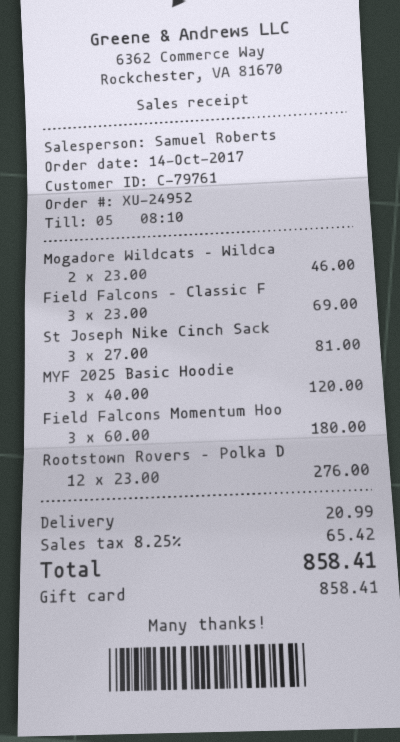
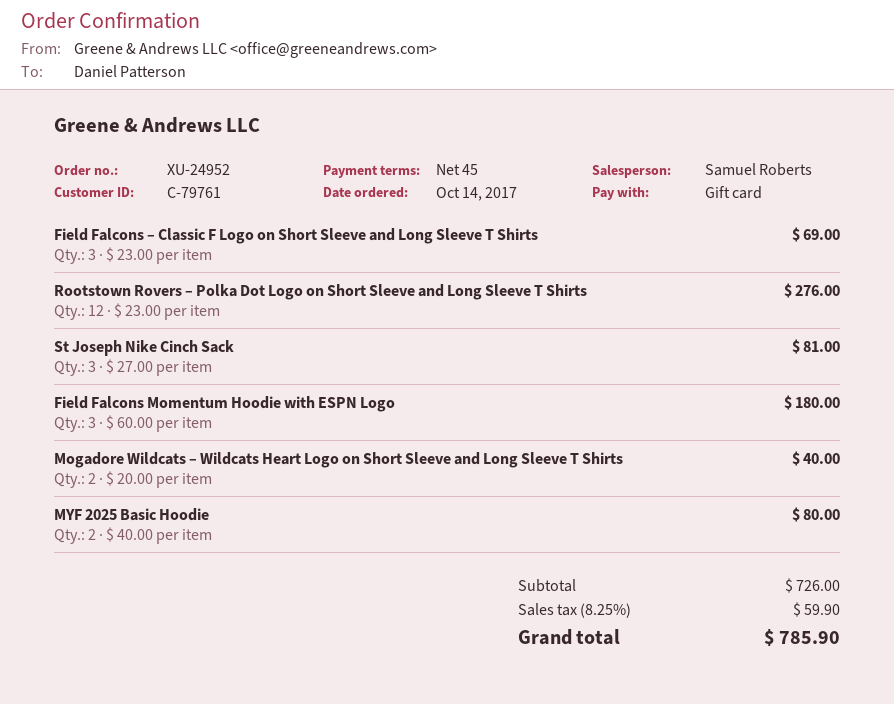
Mogadore Wildcats – Wildca: 2 x 23.00 = 46.00 -> 2 x 20.00 = 40.00
MYF 2025 Basic Hoodie: 3 x 40.00 = 120.00 -> 2 x 40.00 = 80.00
shipping: 20.99 -> none
tax: 8.25% = 65.42 -> 8.25% = 59.90
total: 858.41 -> 785.90

